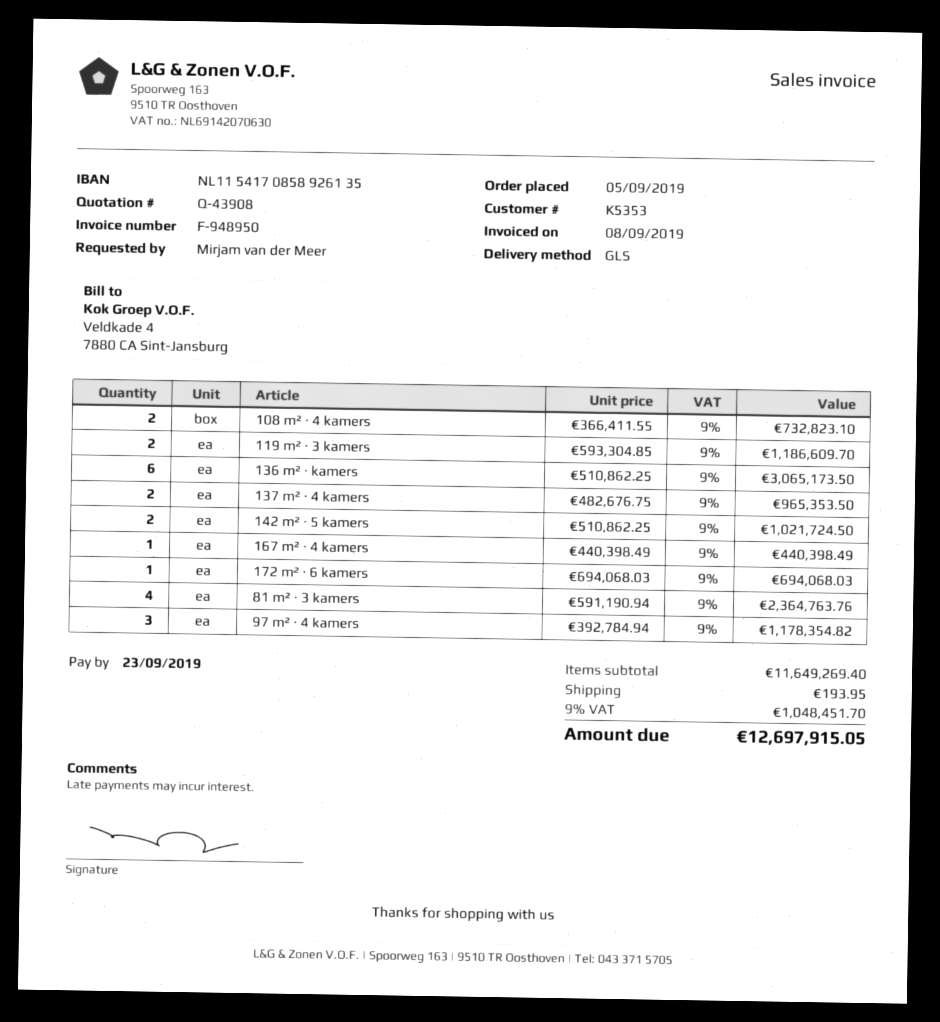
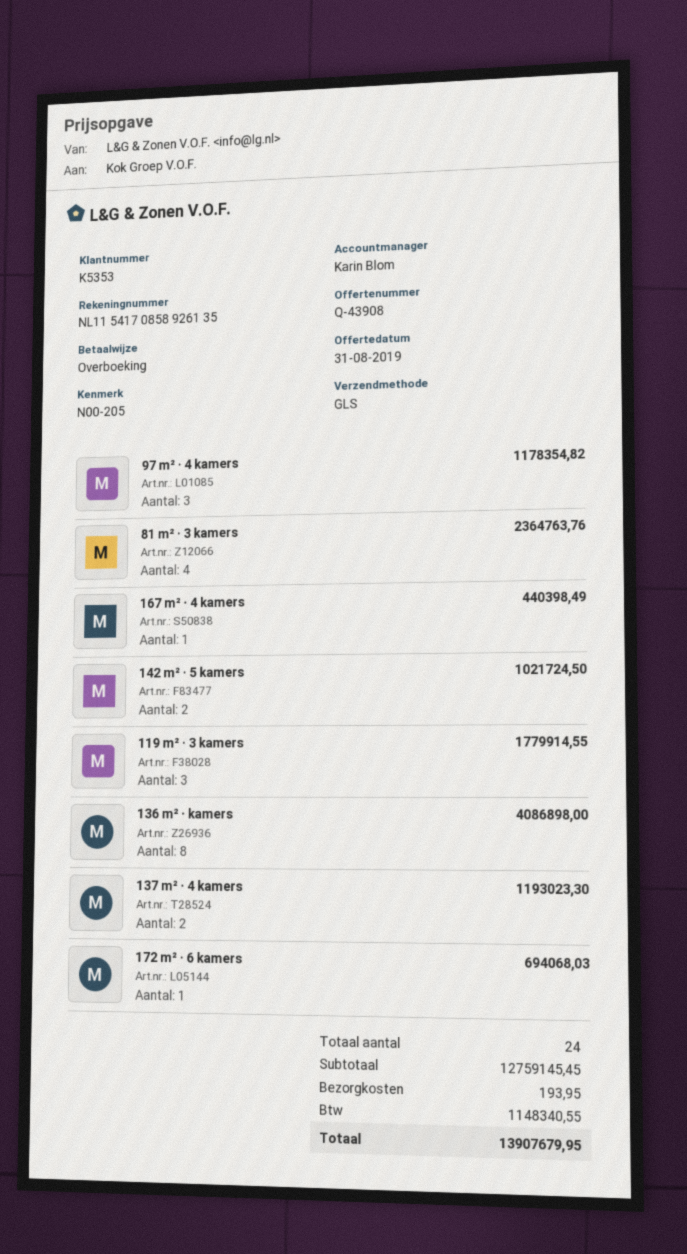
108 m² · 4 kamers: 2 for 732823.10 -> none
119 m² · 3 kamers: 2 for 1186609.70 -> 3 for 1779914.55
136 m² · kamers: 6 for 3065173.50 -> 8 for 4086898.00
137 m² · 4 kamers: 2 for 965353.50 -> 2 for 1193023.30
subtotal: 11649269.40 -> 12759145.45
tax: 1048451.70 -> 1148340.55
total: 12697915.05 -> 13907679.95

